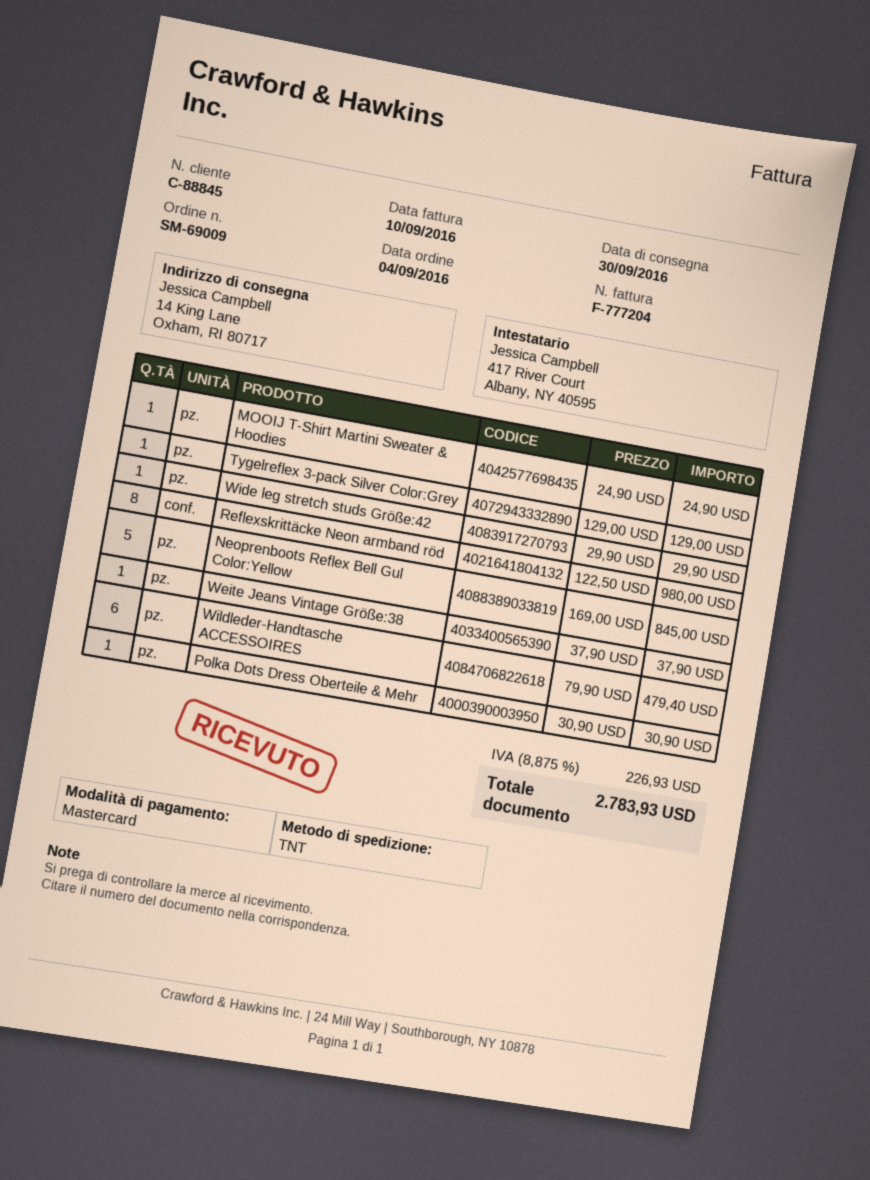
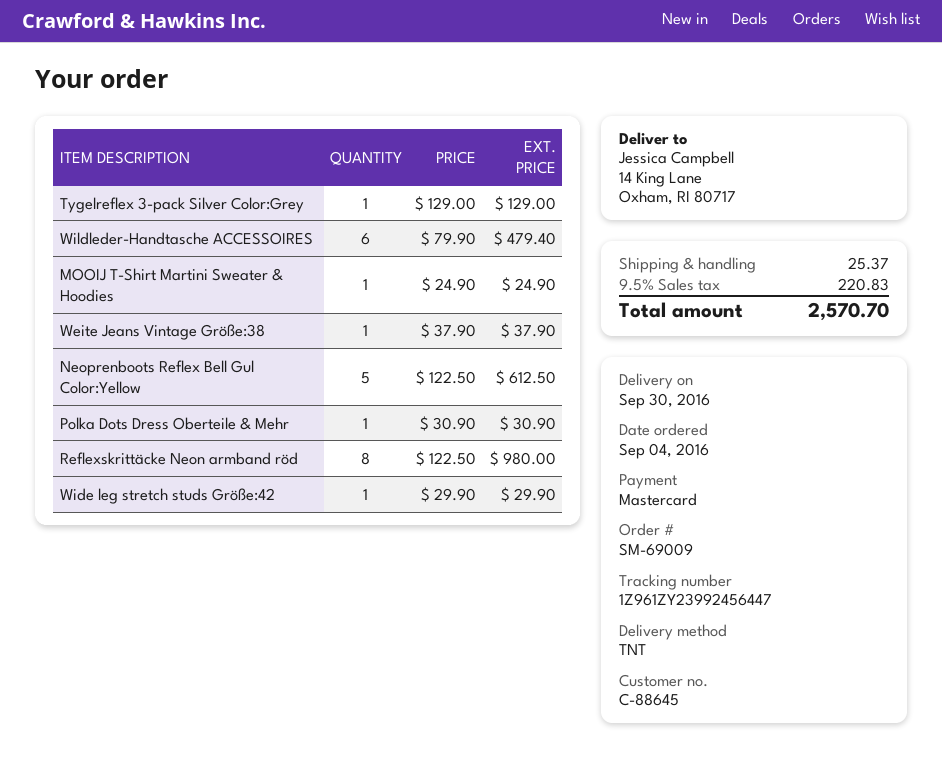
customer number: C-88845 -> C-88645
Neoprenboots Reflex Bell Gul Color:Yellow: 5 x 169.00 = 845.00 -> 5 x 122.50 = 612.50
shipping: none -> 25.37
tax: 8.875% = 226.93 -> 9.5% = 220.83
total: 2783.93 -> 2570.70

